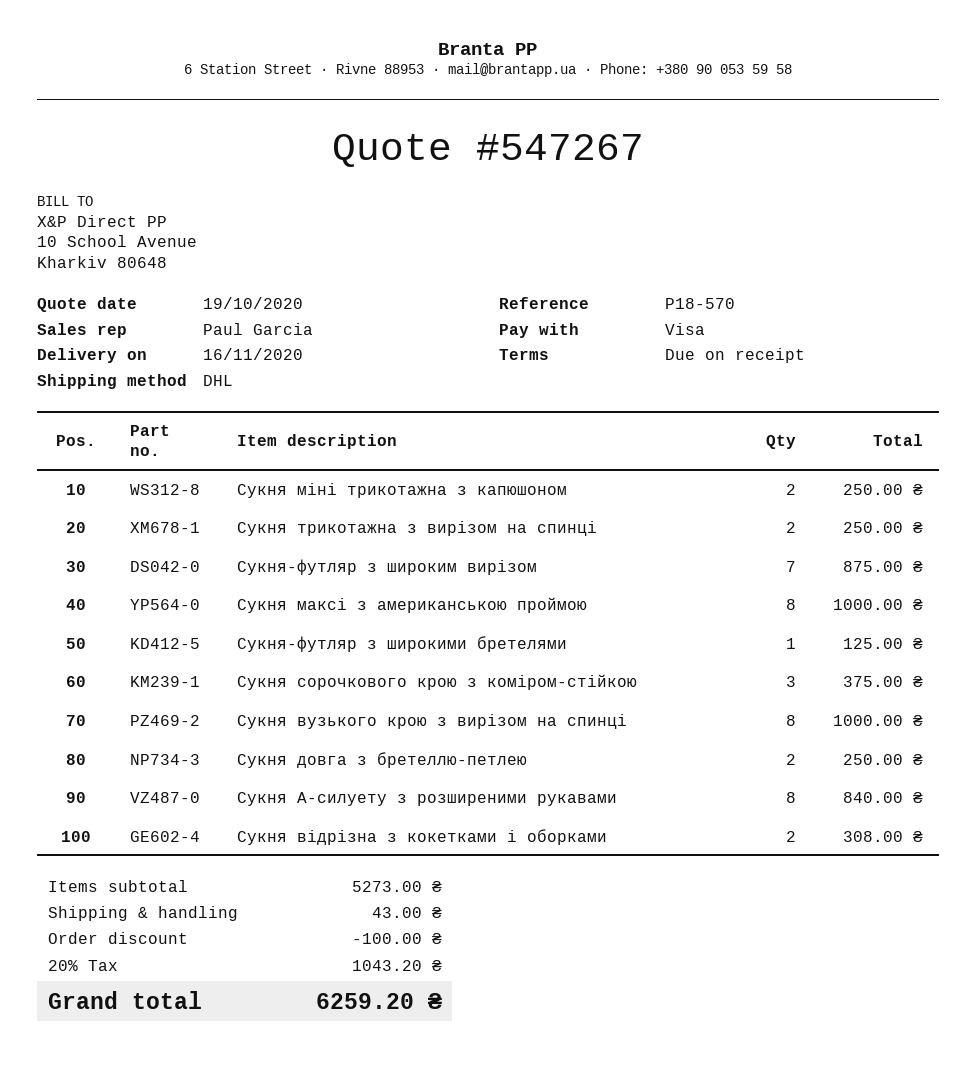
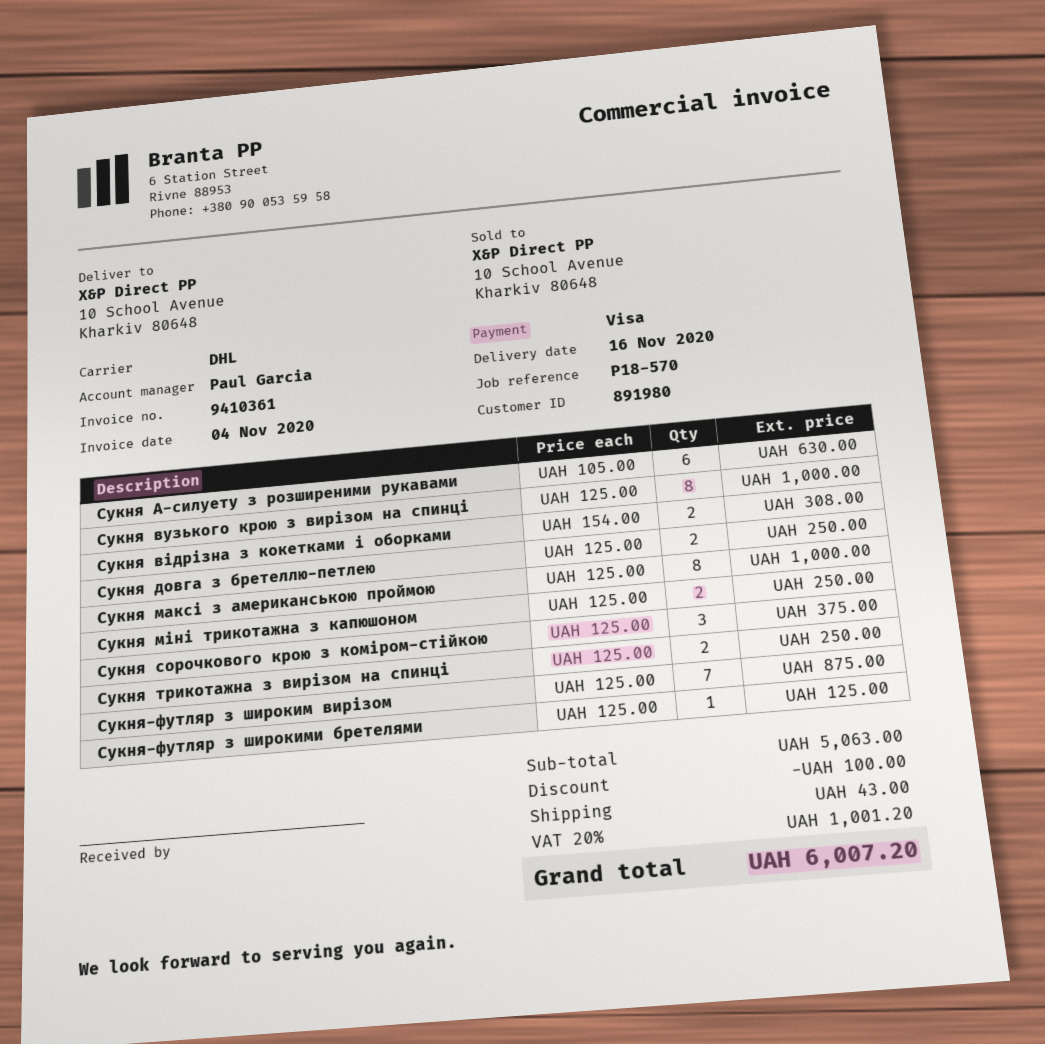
Сукня А-силуету з розширеними рукавами: 8 for 840.00 -> 6 for 630.00
subtotal: 5273.00 -> 5063.00
tax: 20% = 1043.20 -> 20% = 1001.20
total: 6259.20 -> 6007.20

